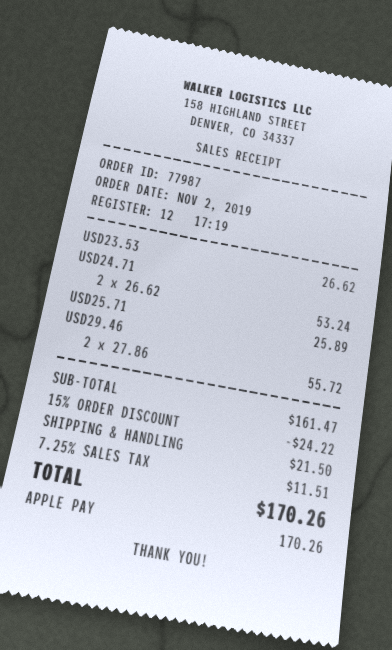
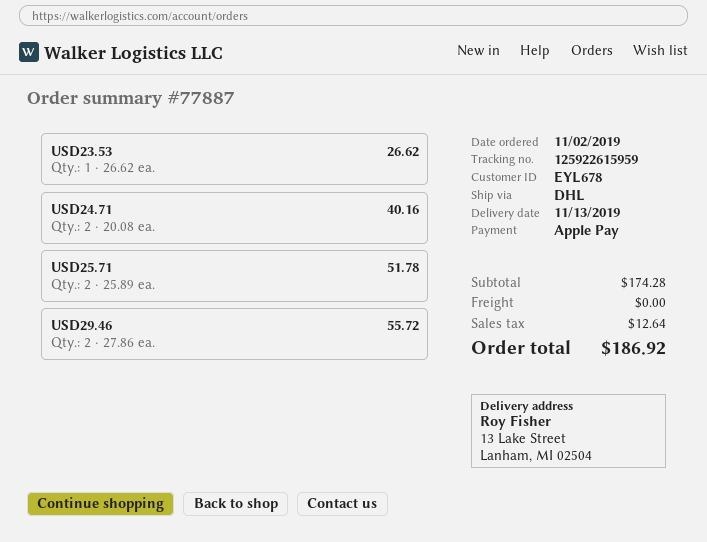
order number: 77987 -> 77887
USD24.71: 2 x 26.62 = 53.24 -> 2 x 20.08 = 40.16
USD25.71: 1 x 25.89 = 25.89 -> 2 x 25.89 = 51.78
subtotal: 161.47 -> 174.28
discount: 15% = 24.22 -> none
shipping: 21.50 -> 0.00
tax: 11.51 -> 12.64
total: 170.26 -> 186.92

